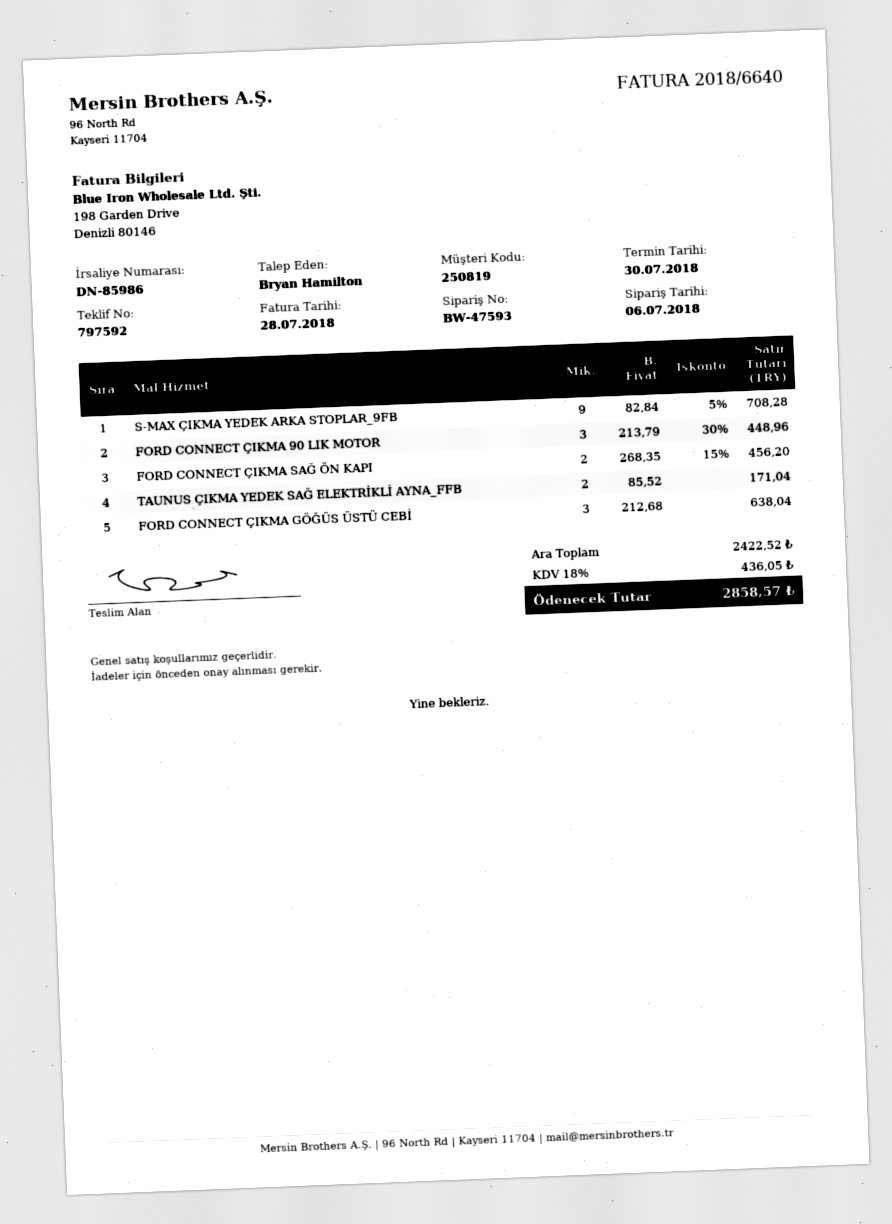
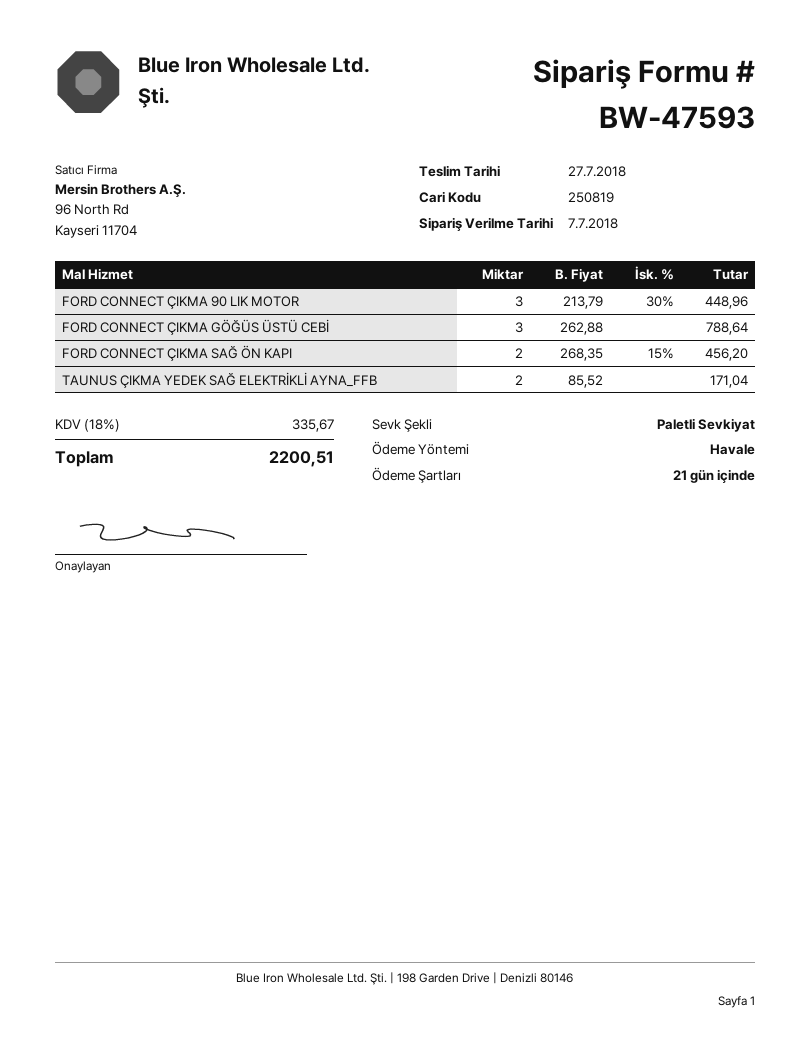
order date: 2018-07-06 -> 2018-07-07
delivery date: 2018-07-30 -> 2018-07-27
S-MAX ÇIKMA YEDEK ARKA STOPLAR_9FB: 9 x 82.84 - 5% = 708.28 -> none
FORD CONNECT ÇIKMA GÖĞÜS ÜSTÜ CEBİ: 3 x 212.68 = 638.04 -> 3 x 262.88 = 788.64
tax: 18% = 436.05 -> 18% = 335.67
total: 2858.57 -> 2200.51

